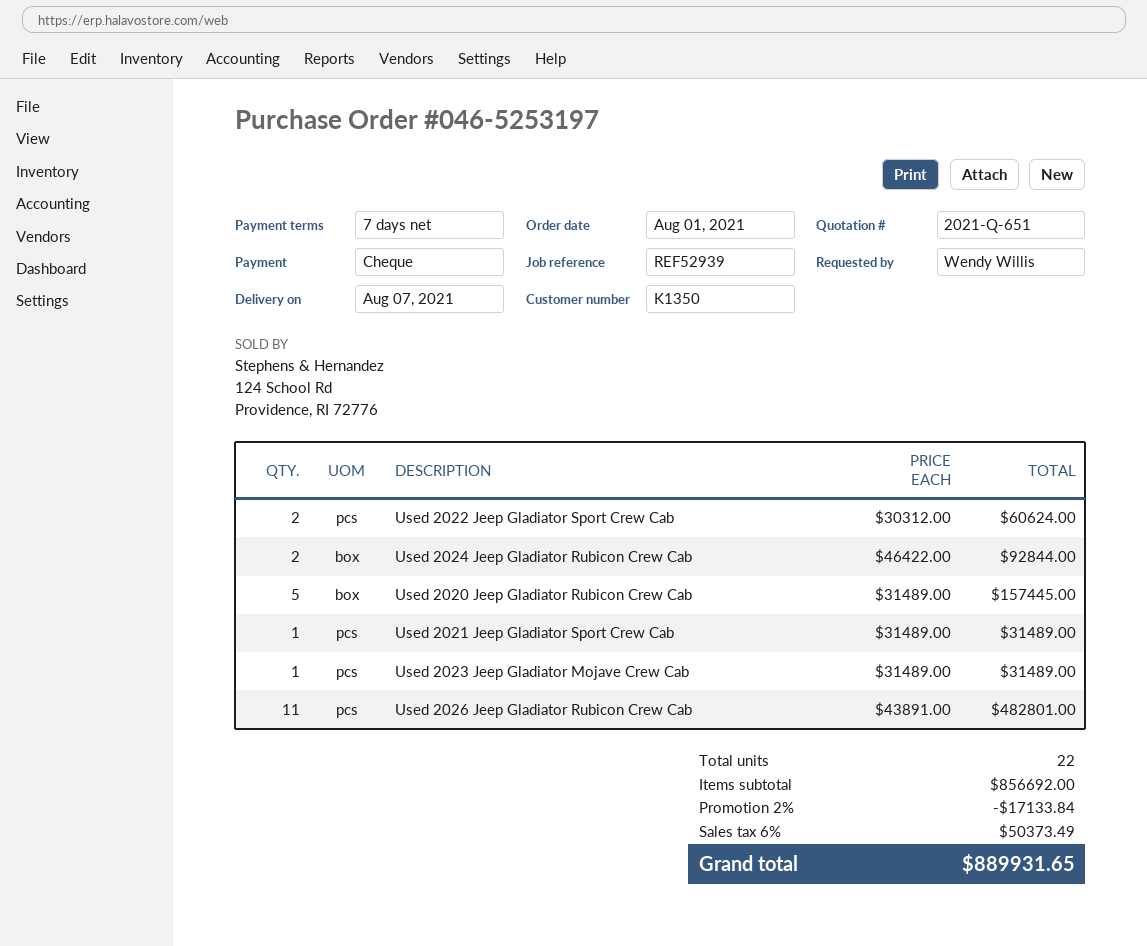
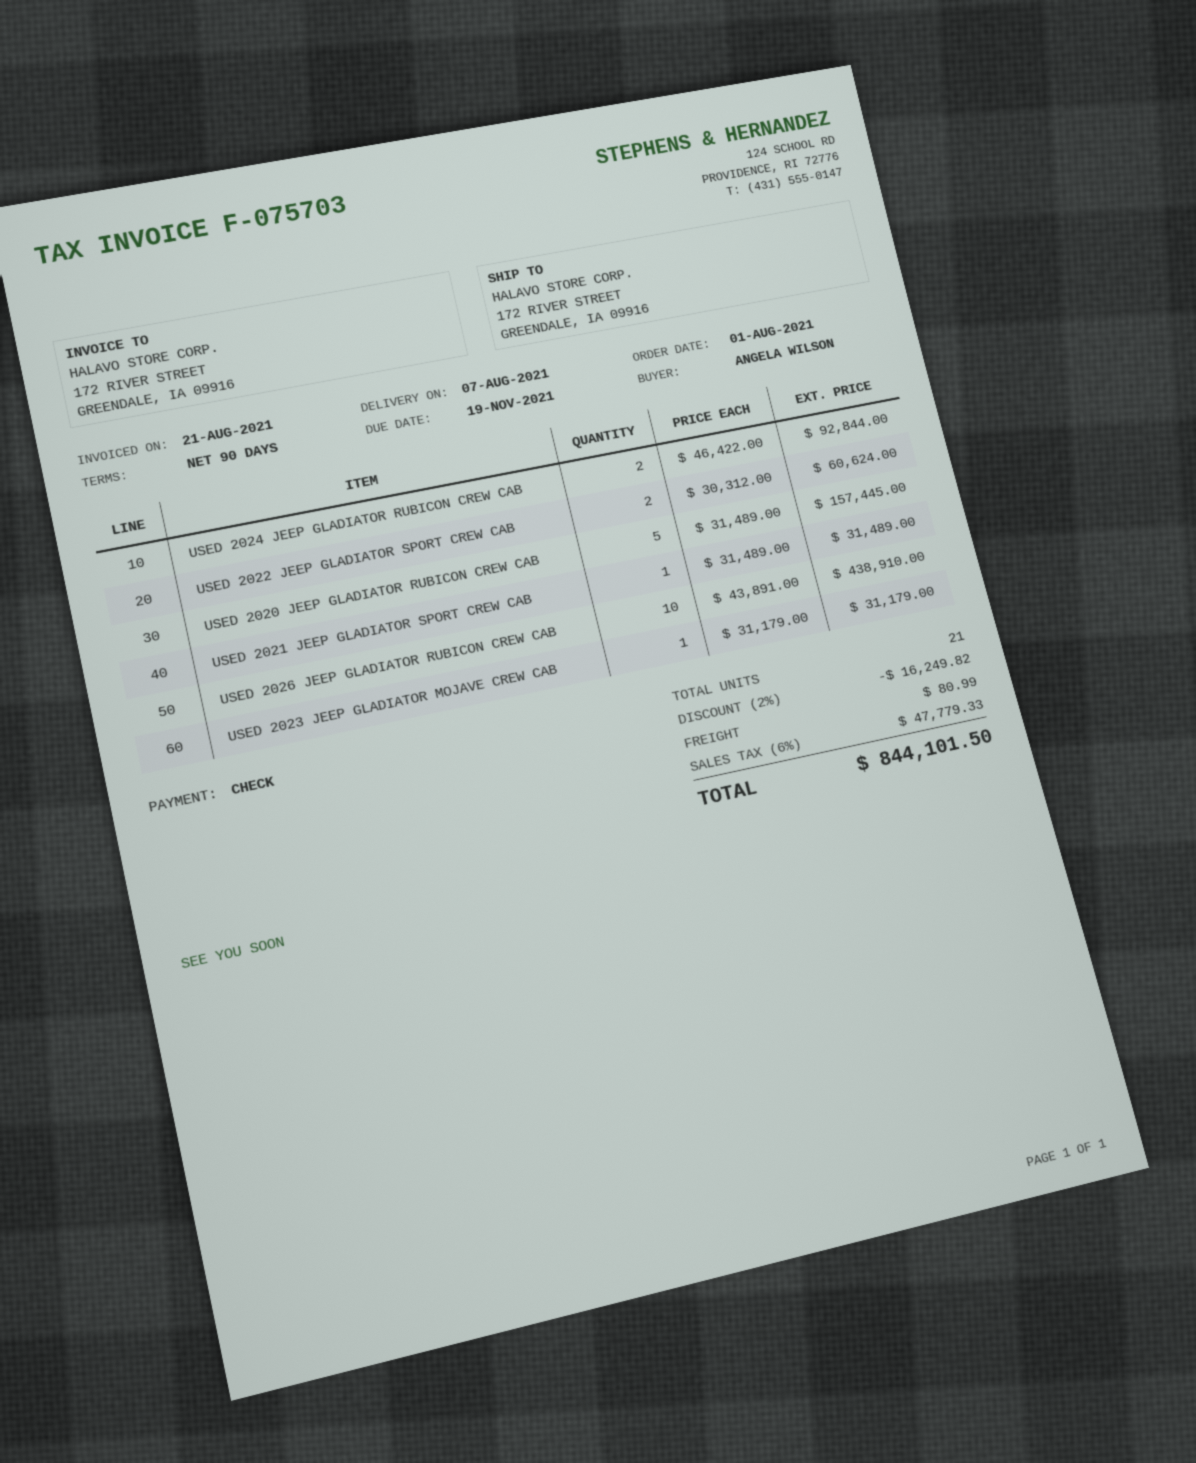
payment terms: 7 days -> 90 days
ordered by: Wendy Willis -> ANGELA WILSON
Used 2023 Jeep Gladiator Mojave Crew Cab: 1 x 31489.00 = 31489.00 -> 1 x 31179.00 = 31179.00
Used 2026 Jeep Gladiator Rubicon Crew Cab: 11 x 43891.00 = 482801.00 -> 10 x 43891.00 = 438910.00
total quantity: 22 -> 21
discount: 2% = 17133.84 -> 2% = 16249.82
shipping: none -> 80.99
tax: 6% = 50373.49 -> 6% = 47779.33
total: 889931.65 -> 844101.50

